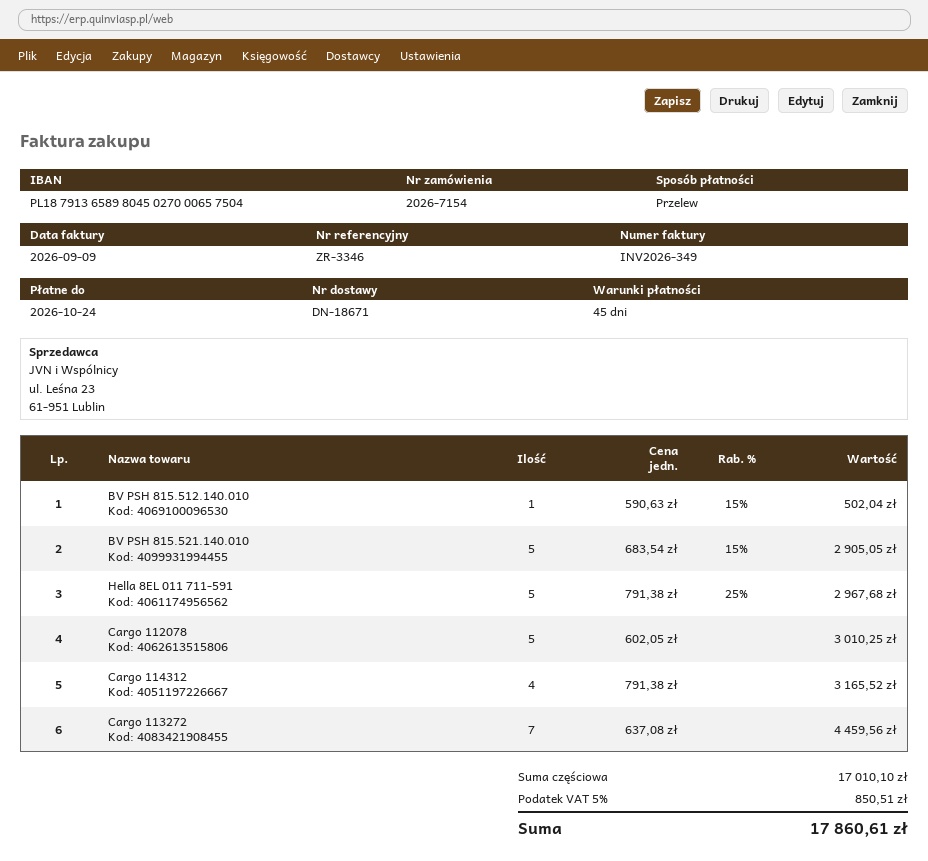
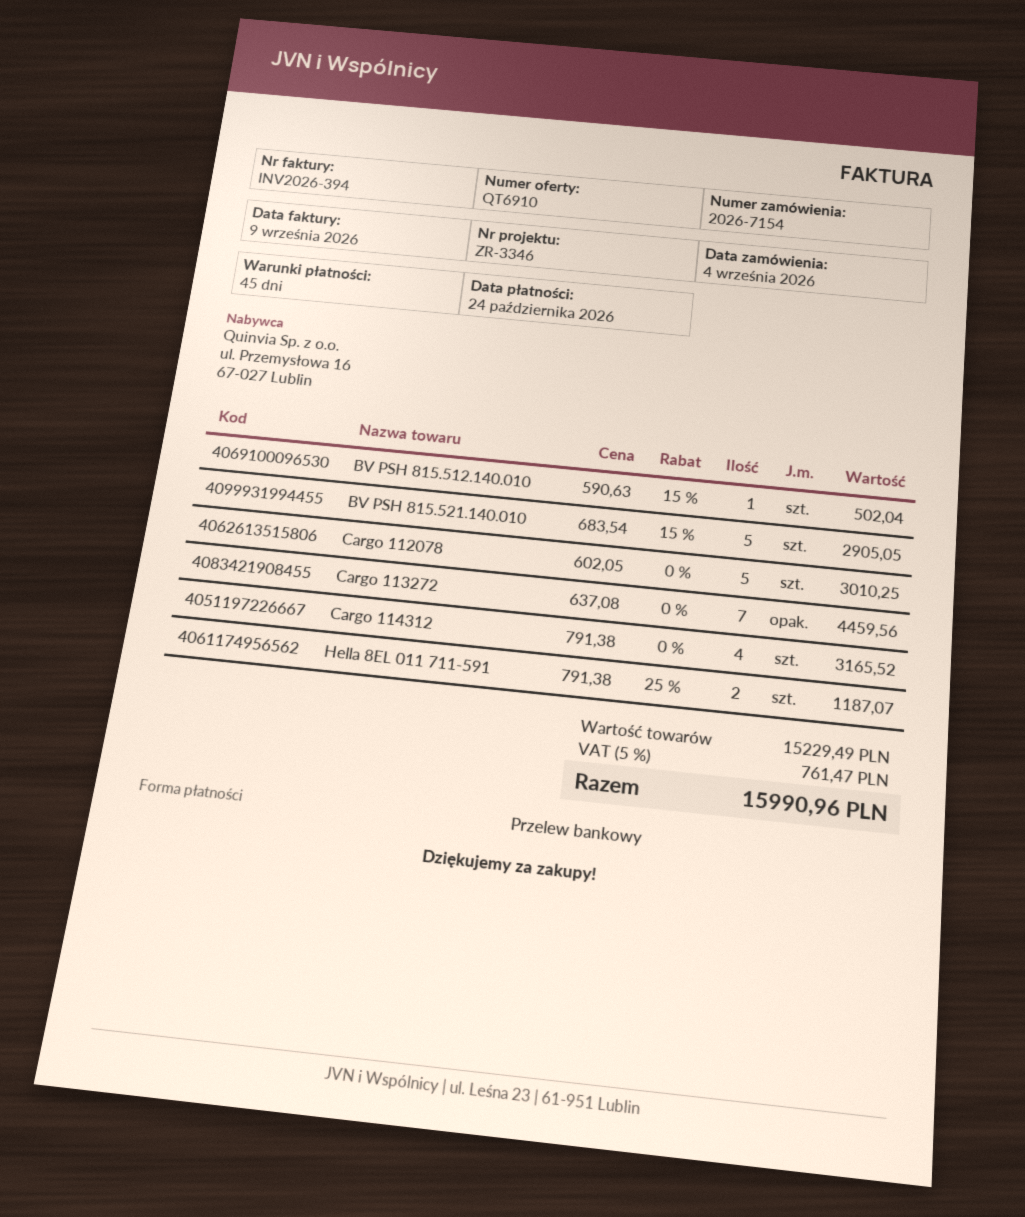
invoice number: INV2026-349 -> INV2026-394
Hella 8EL 011 711-591: 5 x 791.38 - 25% = 2967.68 -> 2 x 791.38 - 25% = 1187.07
subtotal: 17010.10 -> 15229.49
tax: 5% = 850.51 -> 5% = 761.47
total: 17860.61 -> 15990.96

